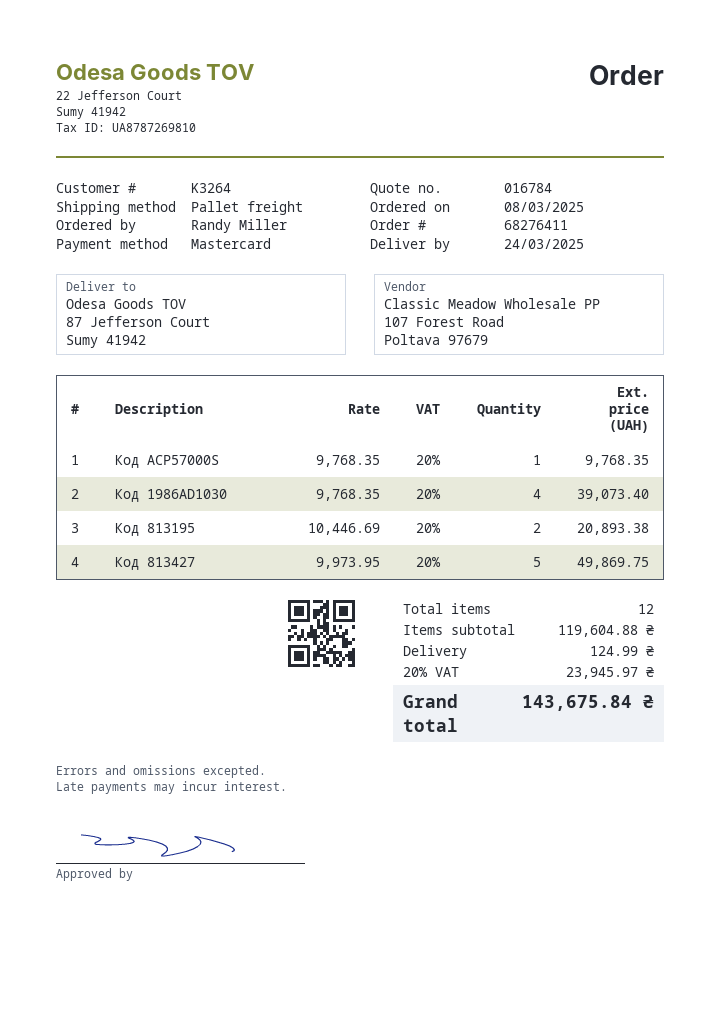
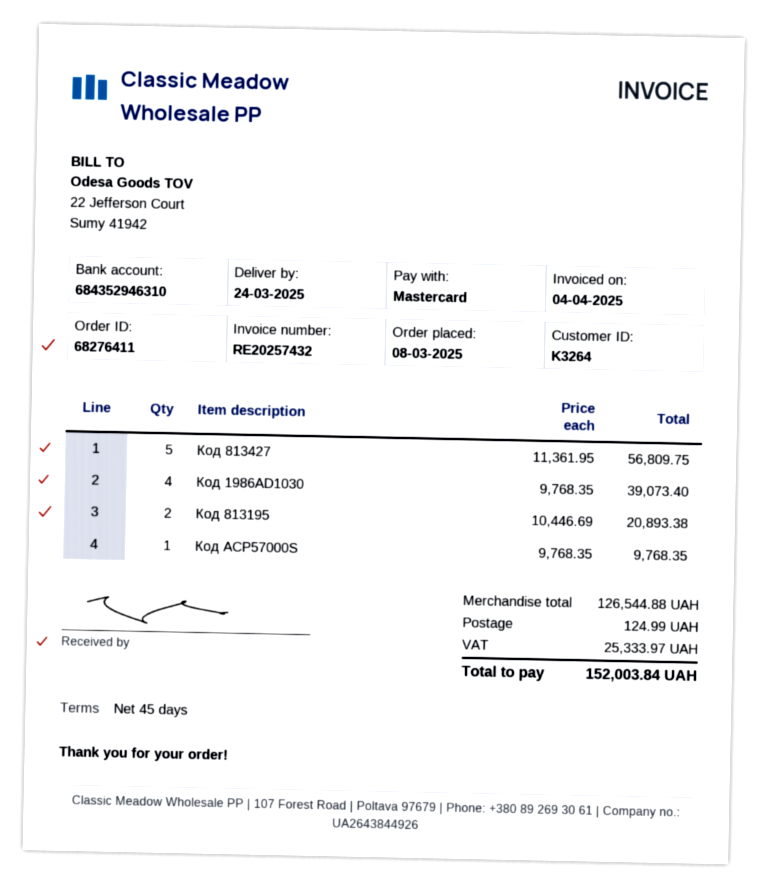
Код 813427: 5 x 9973.95 = 49869.75 -> 5 x 11361.95 = 56809.75
subtotal: 119604.88 -> 126544.88
tax: 23945.97 -> 25333.97
total: 143675.84 -> 152003.84

